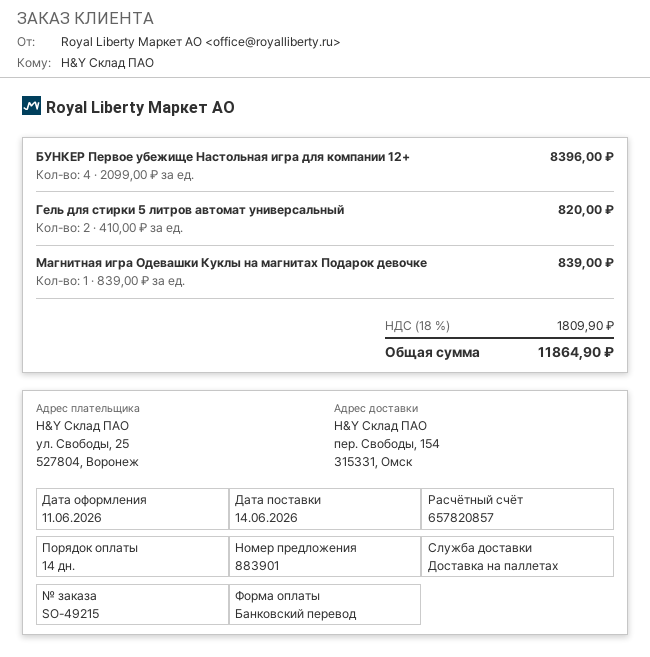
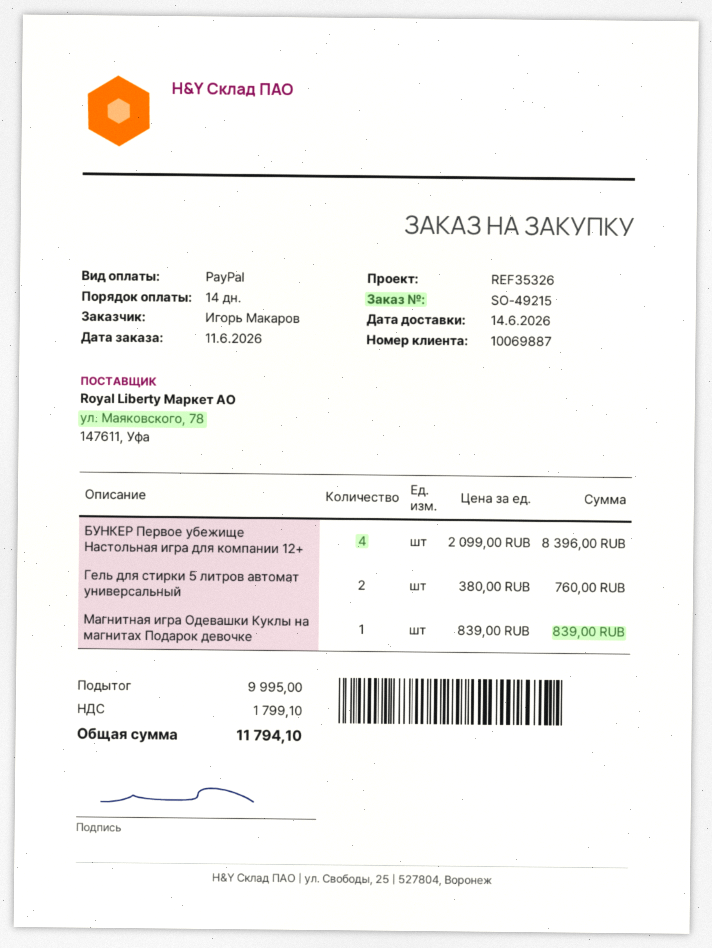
payment method: bank transfer -> PayPal
Гель для стирки 5 литров автомат универсальный: 2 x 410.00 = 820.00 -> 2 x 380.00 = 760.00
tax: 1809.90 -> 1799.10
total: 11864.90 -> 11794.10

